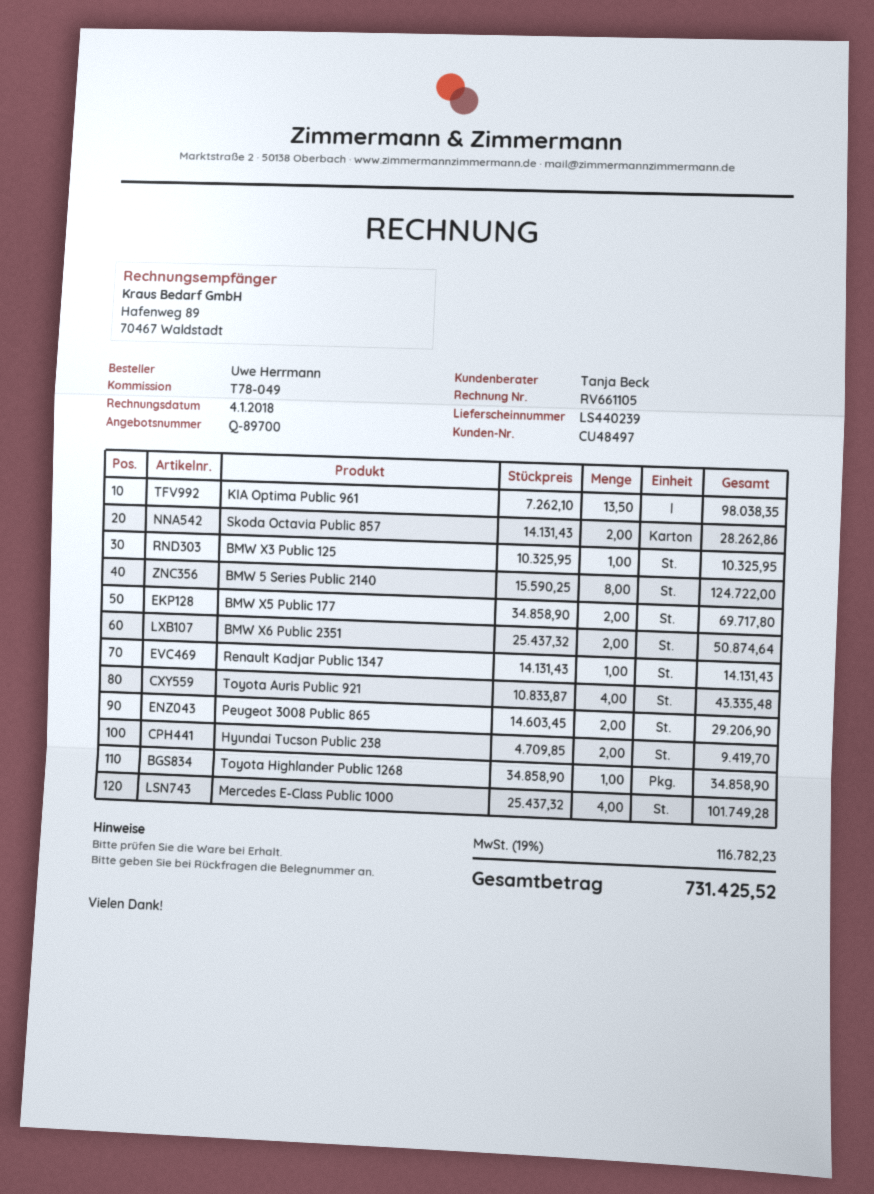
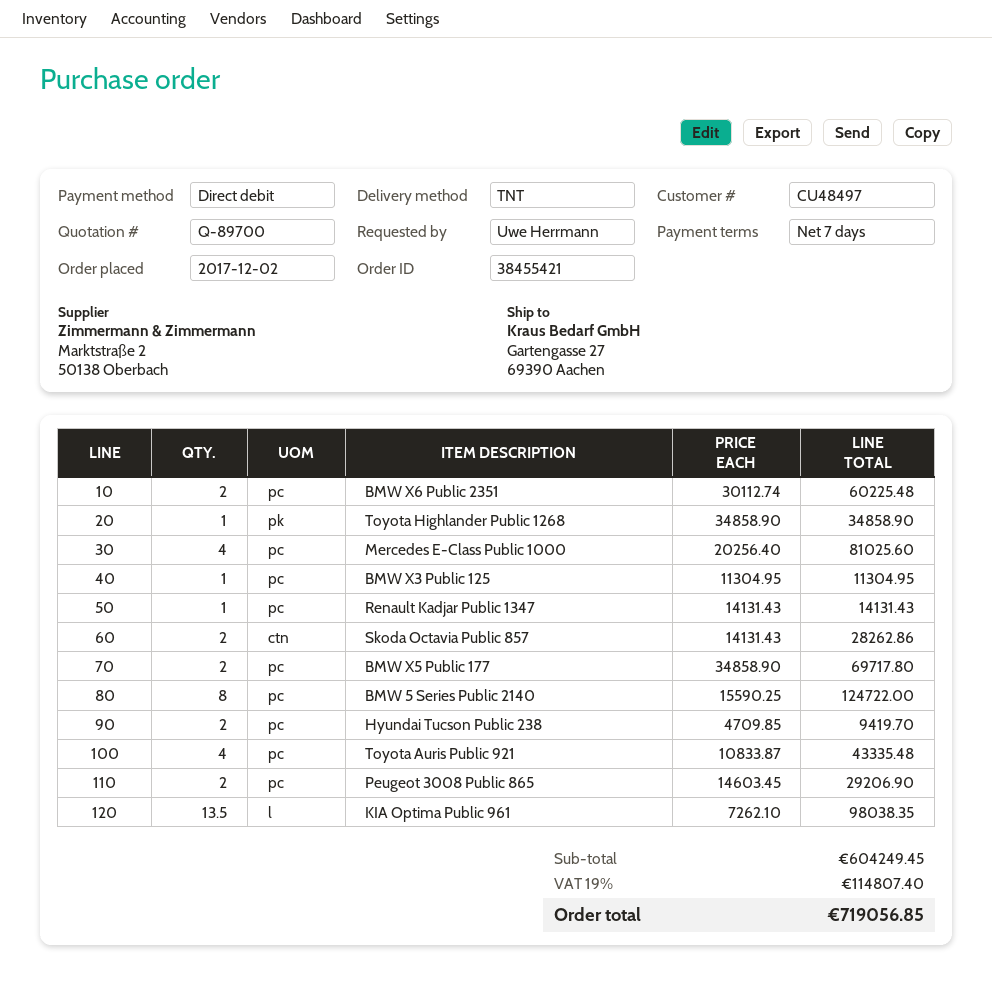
BMW X3 Public 125: 1 x 10325.95 = 10325.95 -> 1 x 11304.95 = 11304.95
BMW X6 Public 2351: 2 x 25437.32 = 50874.64 -> 2 x 30112.74 = 60225.48
Mercedes E-Class Public 1000: 4 x 25437.32 = 101749.28 -> 4 x 20256.40 = 81025.60
tax: 19% = 116782.23 -> 19% = 114807.40
total: 731425.52 -> 719056.85

